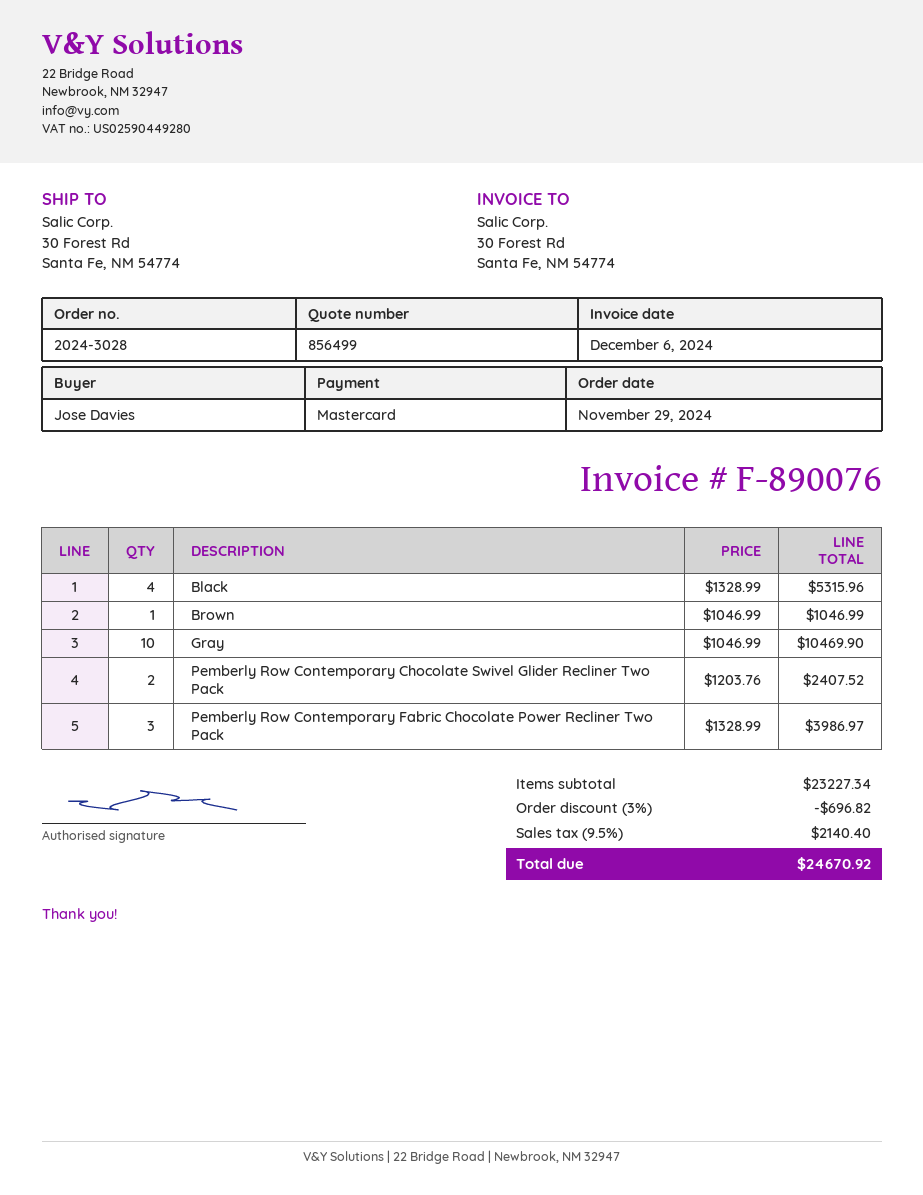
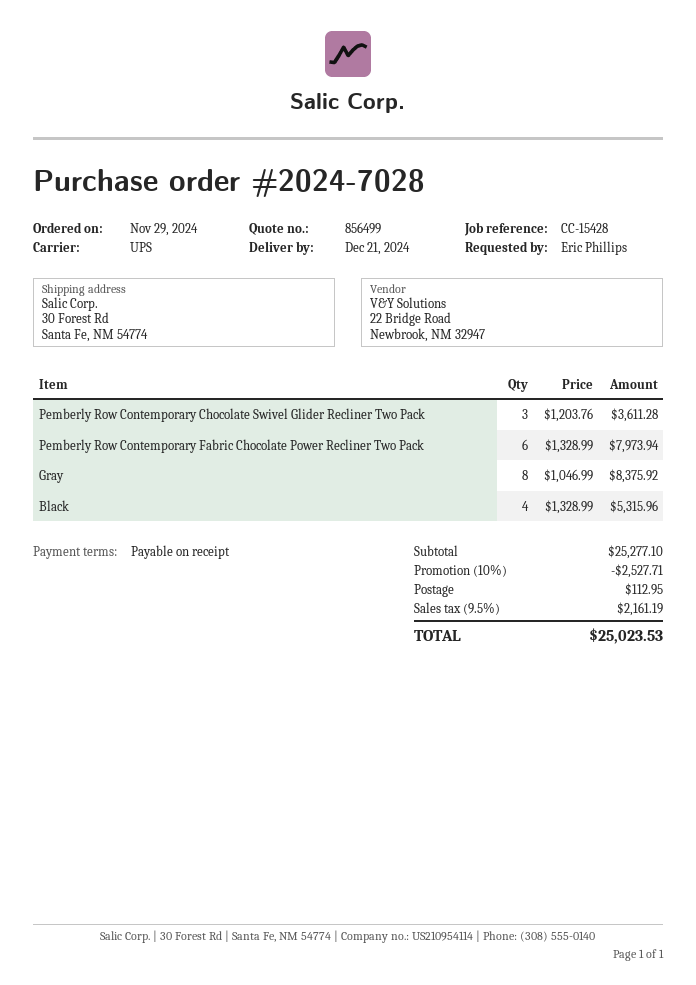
order number: 2024-3028 -> 2024-7028
ordered by: Jose Davies -> Eric Phillips
Brown: 1 x 1046.99 = 1046.99 -> none
Gray: 10 x 1046.99 = 10469.90 -> 8 x 1046.99 = 8375.92
Pemberly Row Contemporary Chocolate Swivel Glider Recliner Two Pack: 2 x 1203.76 = 2407.52 -> 3 x 1203.76 = 3611.28
Pemberly Row Contemporary Fabric Chocolate Power Recliner Two Pack: 3 x 1328.99 = 3986.97 -> 6 x 1328.99 = 7973.94
subtotal: 23227.34 -> 25277.10
discount: 3% = 696.82 -> 10% = 2527.71
shipping: none -> 112.95
tax: 9.5% = 2140.40 -> 9.5% = 2161.19
total: 24670.92 -> 25023.53

